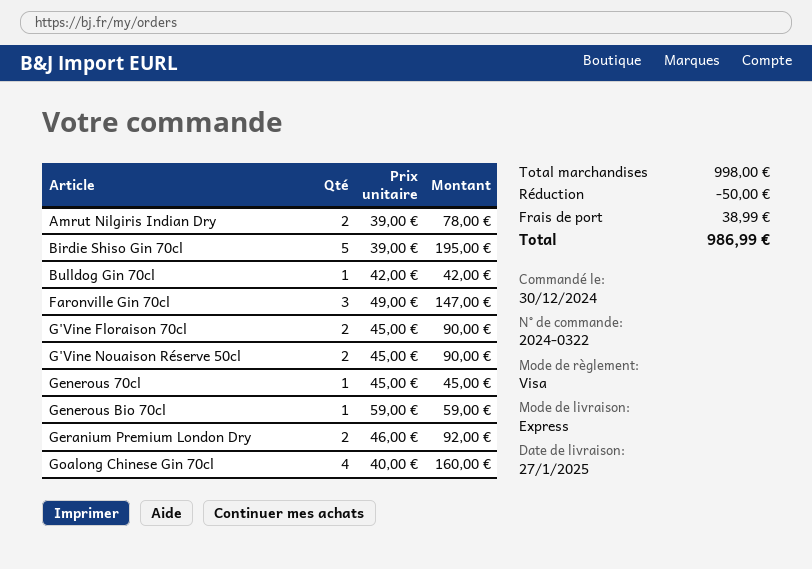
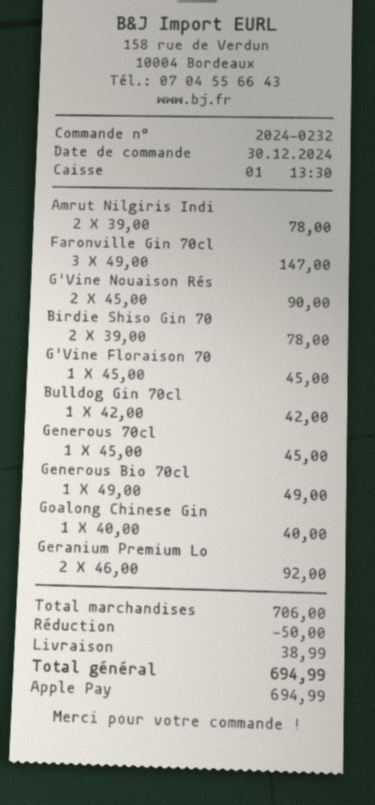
order number: 2024-0322 -> 2024-0232
payment method: Visa -> Apple Pay
Birdie Shiso Gin 70cl: 5 x 39.00 = 195.00 -> 2 x 39.00 = 78.00
G'Vine Floraison 70cl: 2 x 45.00 = 90.00 -> 1 x 45.00 = 45.00
Generous Bio 70cl: 1 x 59.00 = 59.00 -> 1 x 49.00 = 49.00
Goalong Chinese Gin 70cl: 4 x 40.00 = 160.00 -> 1 x 40.00 = 40.00
subtotal: 998.00 -> 706.00
total: 986.99 -> 694.99

